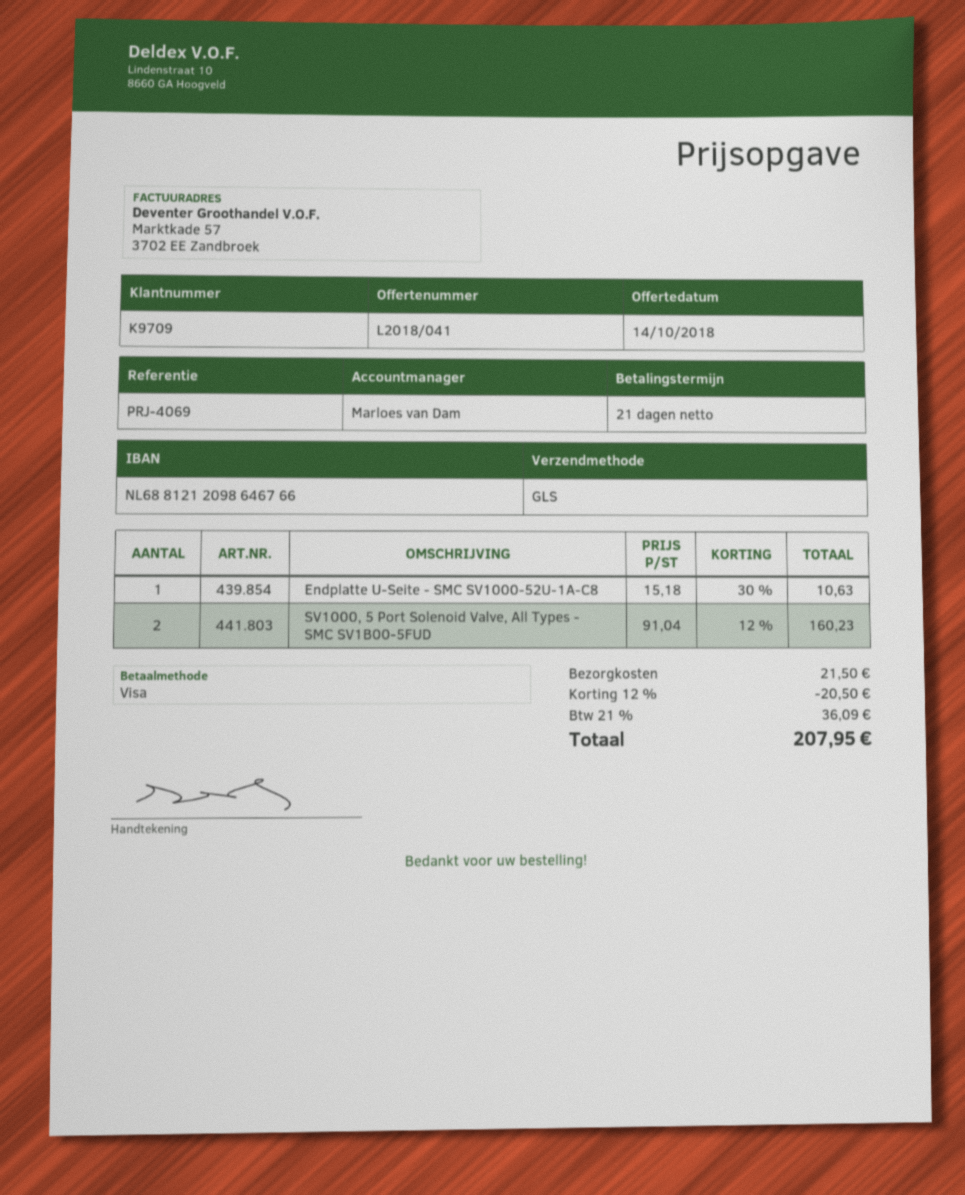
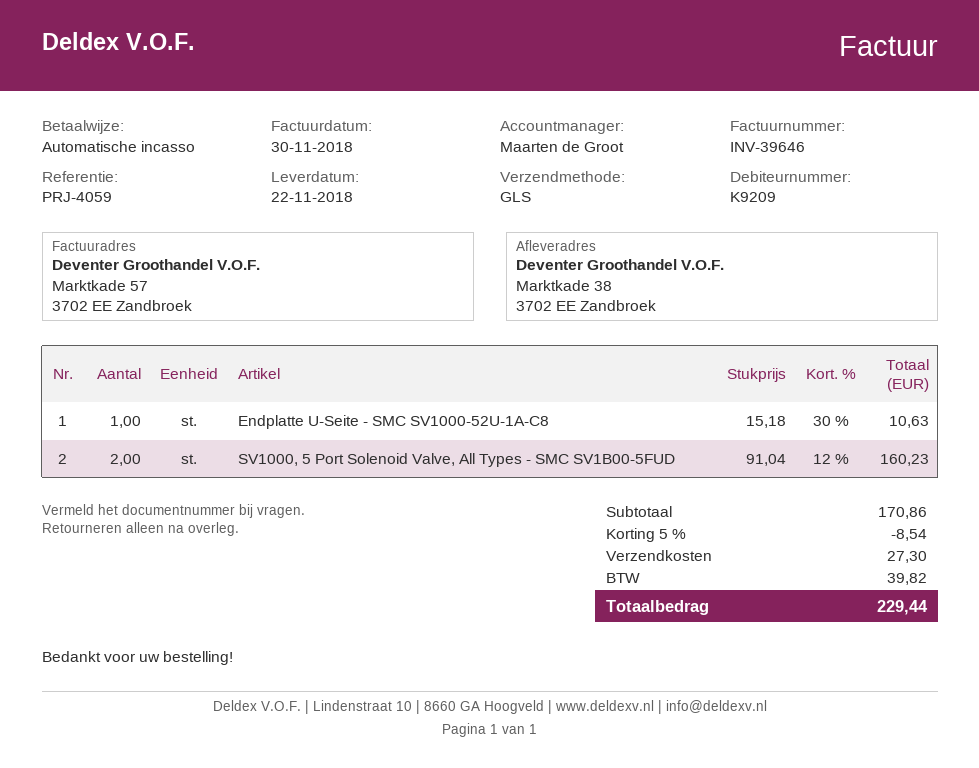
customer number: K9709 -> K9209
reference: PRJ-4069 -> PRJ-4059
sales rep: Marloes van Dam -> Maarten de Groot
payment method: Visa -> direct debit
discount: 12% = 20.50 -> 5% = 8.54
shipping: 21.50 -> 27.30
tax: 36.09 -> 39.82
total: 207.95 -> 229.44

